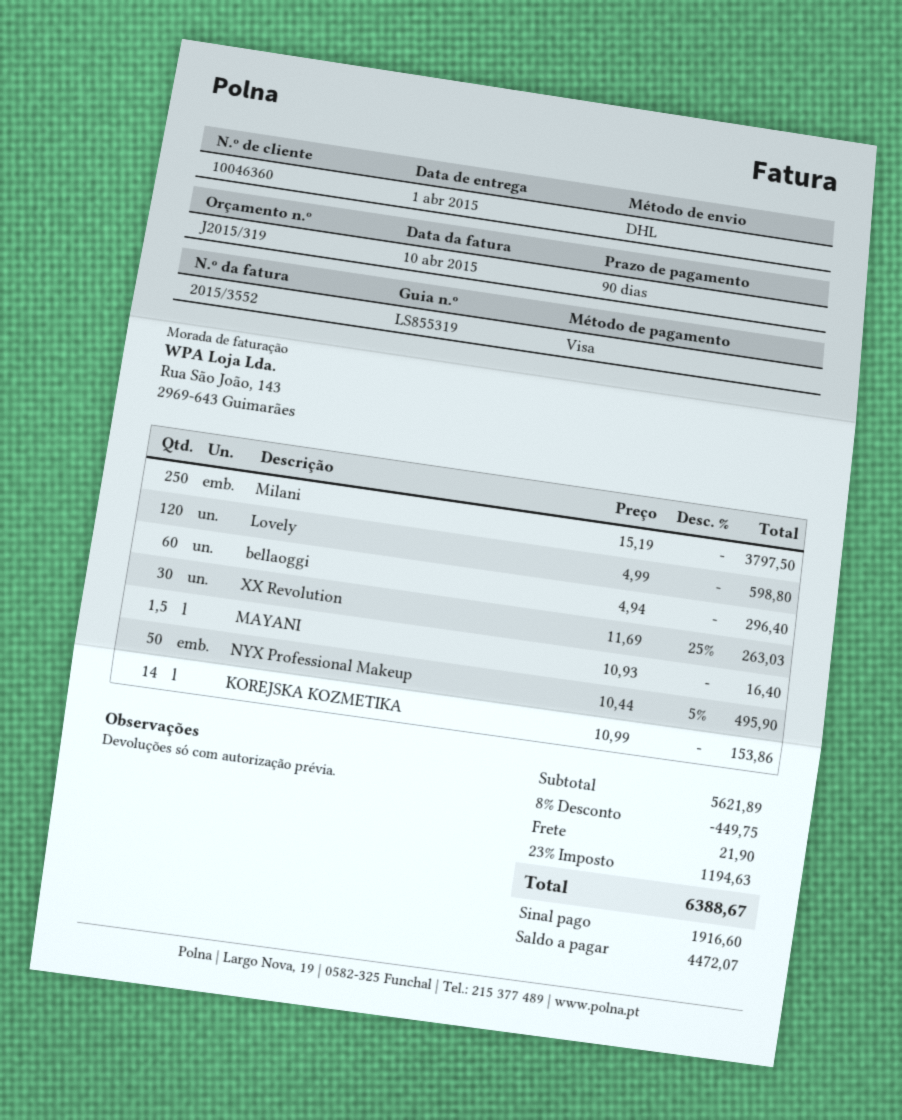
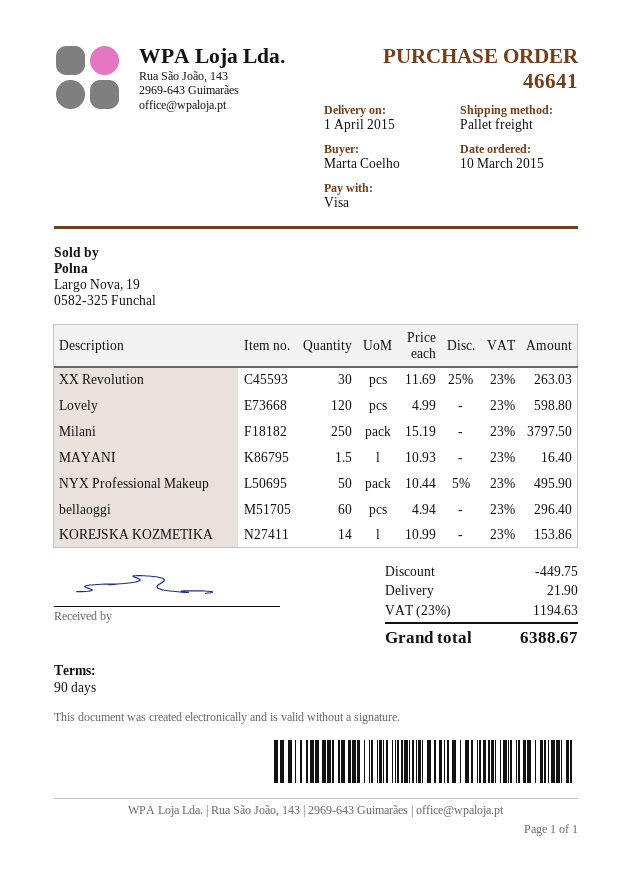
shipping method: DHL -> pallet freight

